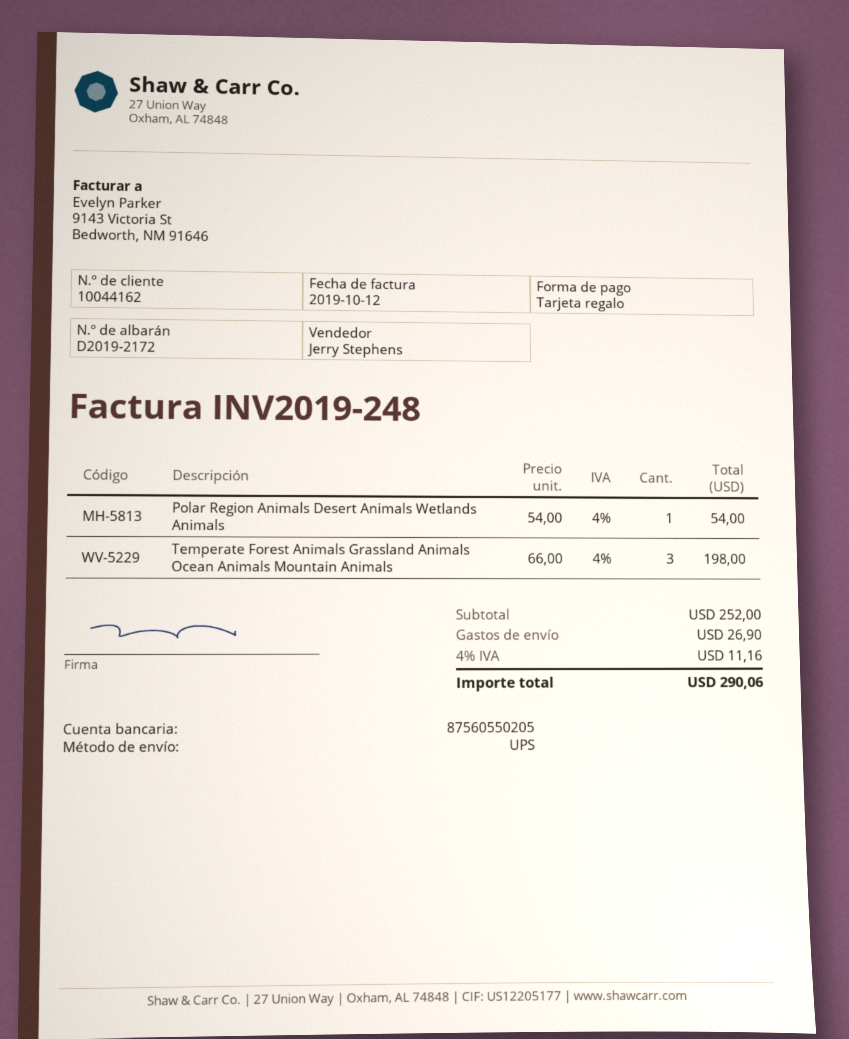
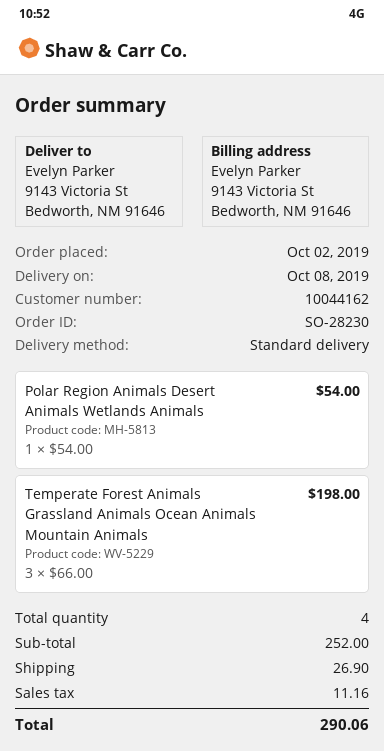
shipping method: UPS -> standard

